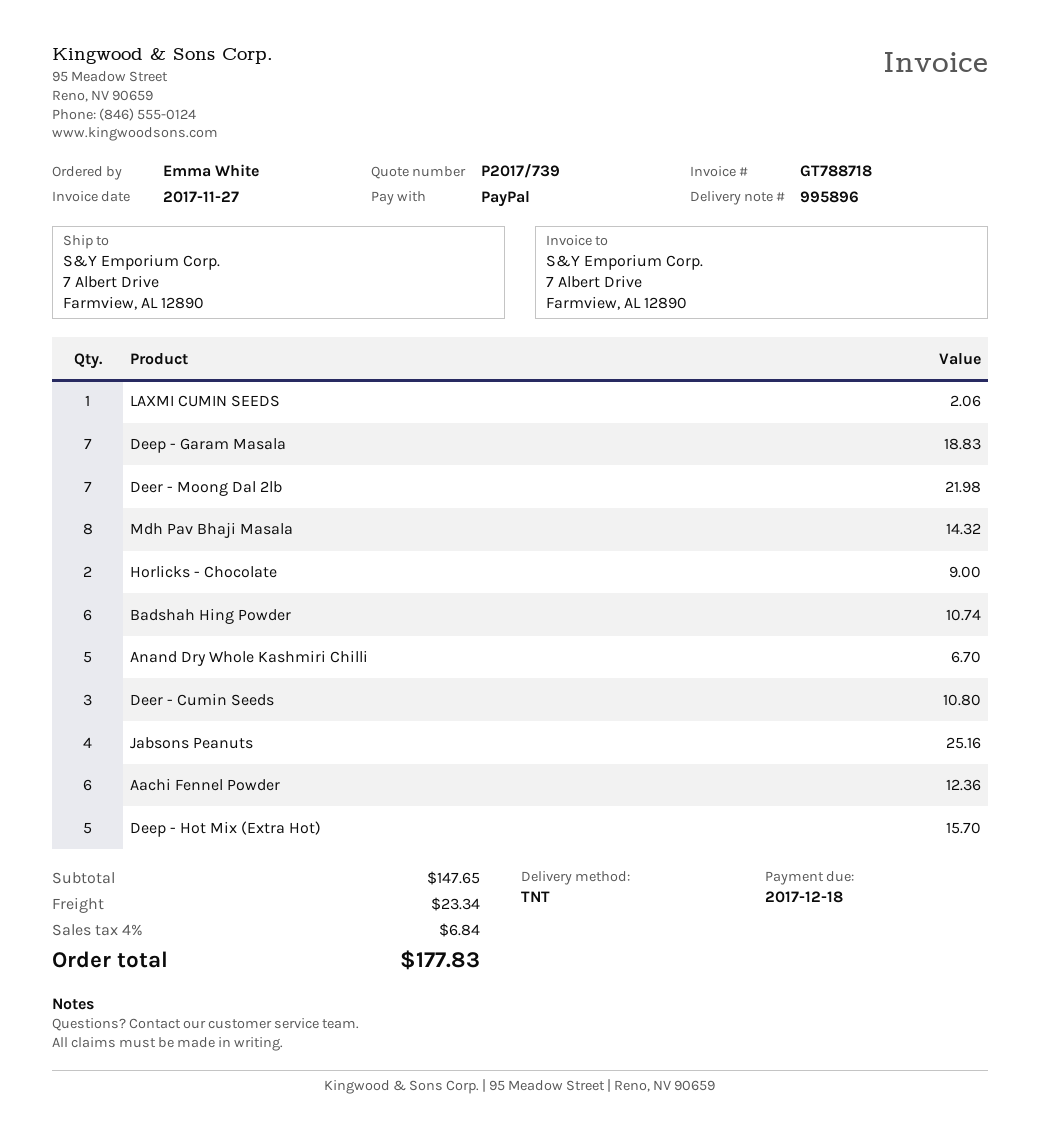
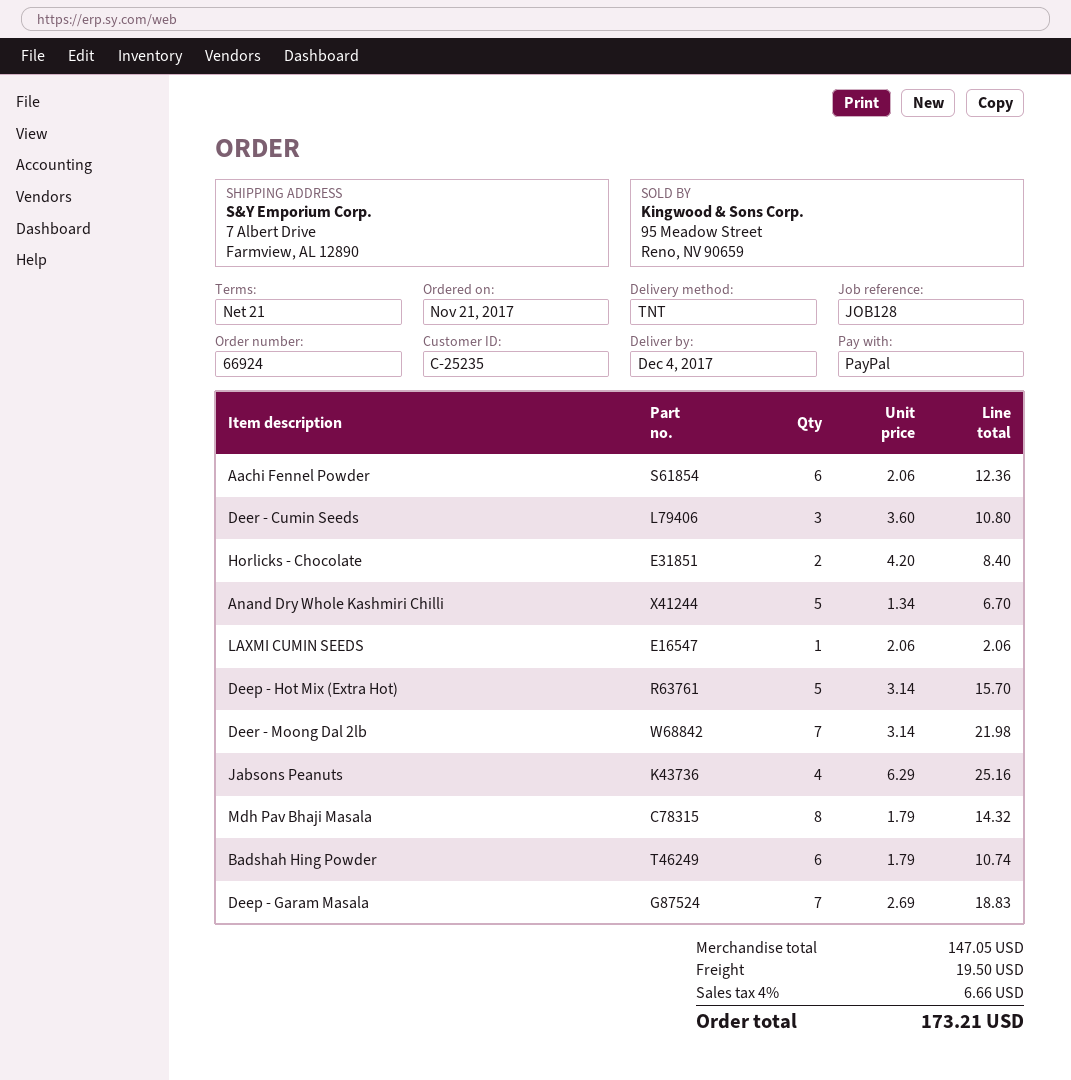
Horlicks - Chocolate: 2 for 9.00 -> 2 for 8.40
subtotal: 147.65 -> 147.05
shipping: 23.34 -> 19.50
tax: 4% = 6.84 -> 4% = 6.66
total: 177.83 -> 173.21

